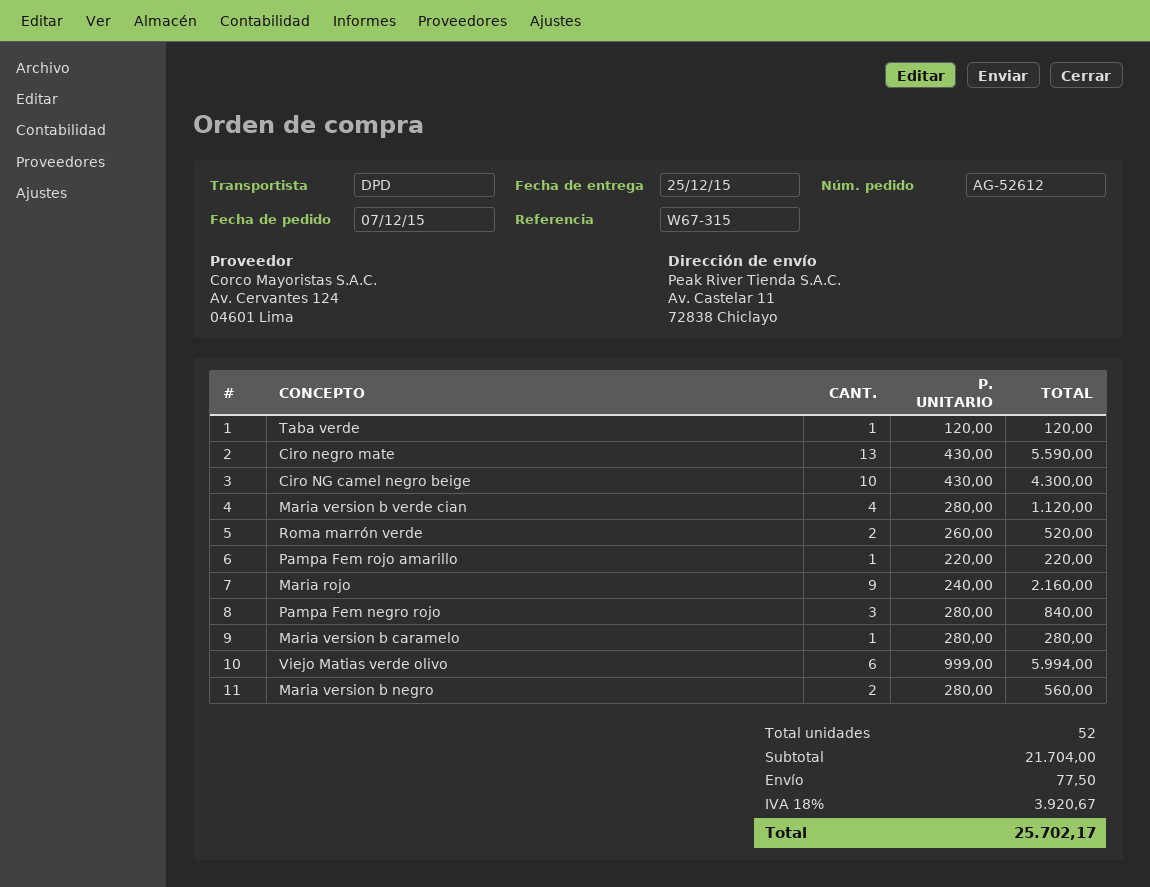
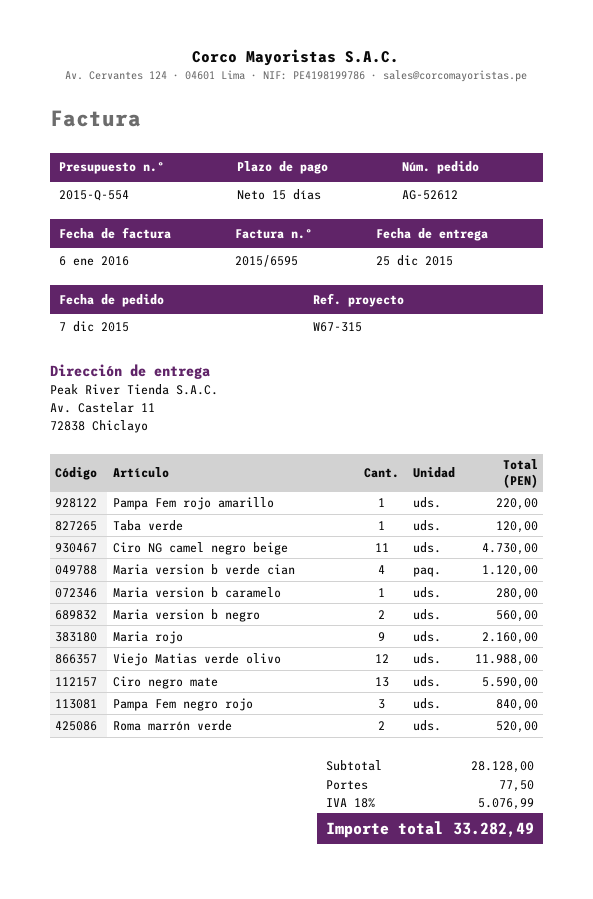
Ciro NG camel negro beige: 10 for 4300.00 -> 11 for 4730.00
Viejo Matias verde olivo: 6 for 5994.00 -> 12 for 11988.00
subtotal: 21704.00 -> 28128.00
tax: 18% = 3920.67 -> 18% = 5076.99
total: 25702.17 -> 33282.49

